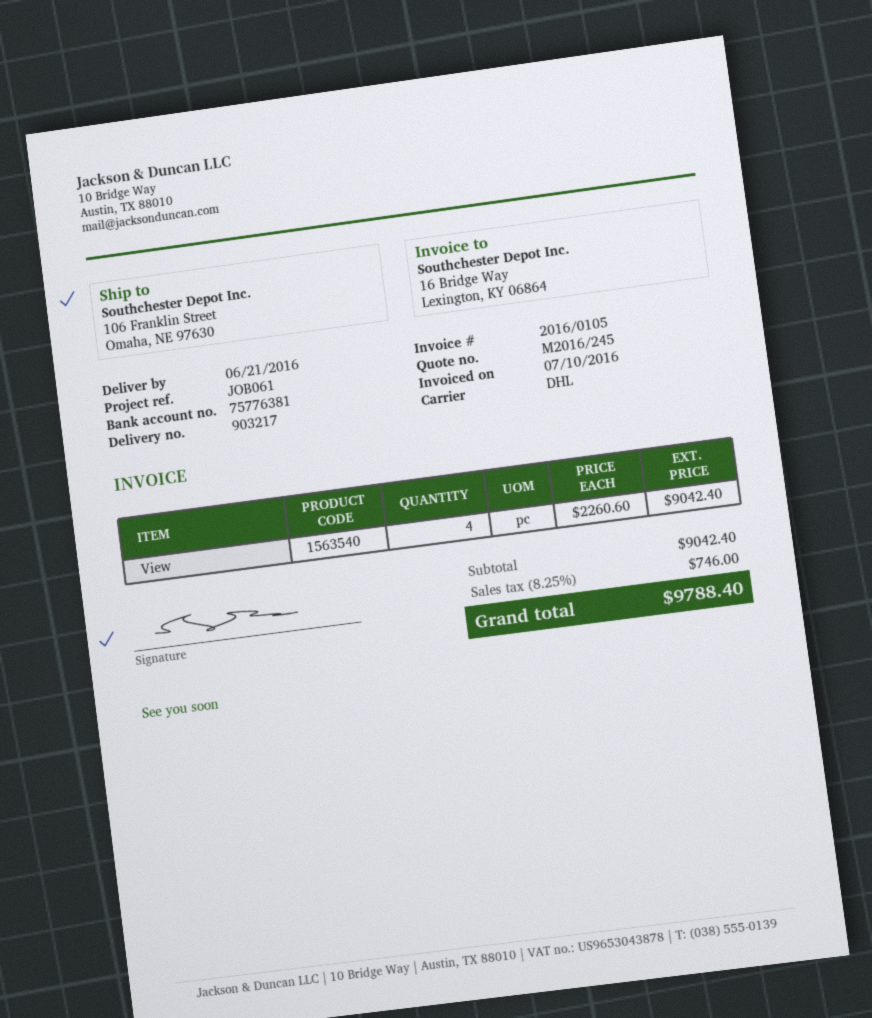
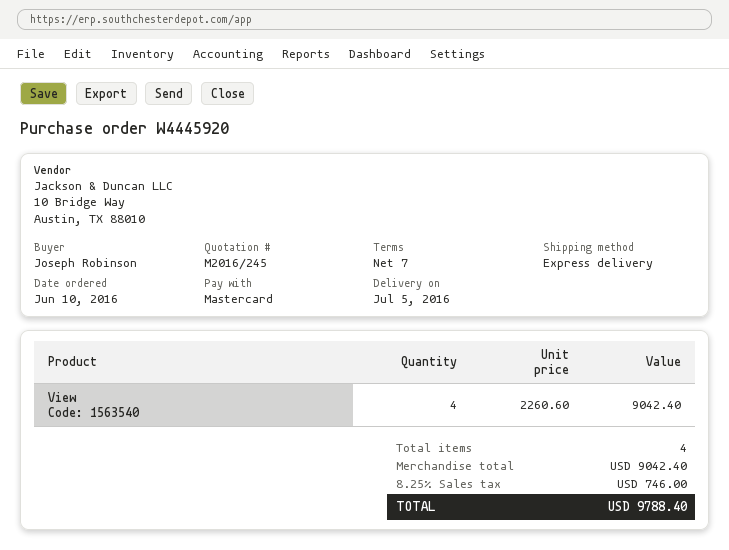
delivery date: 2016-06-21 -> 2016-07-05
shipping method: DHL -> express

